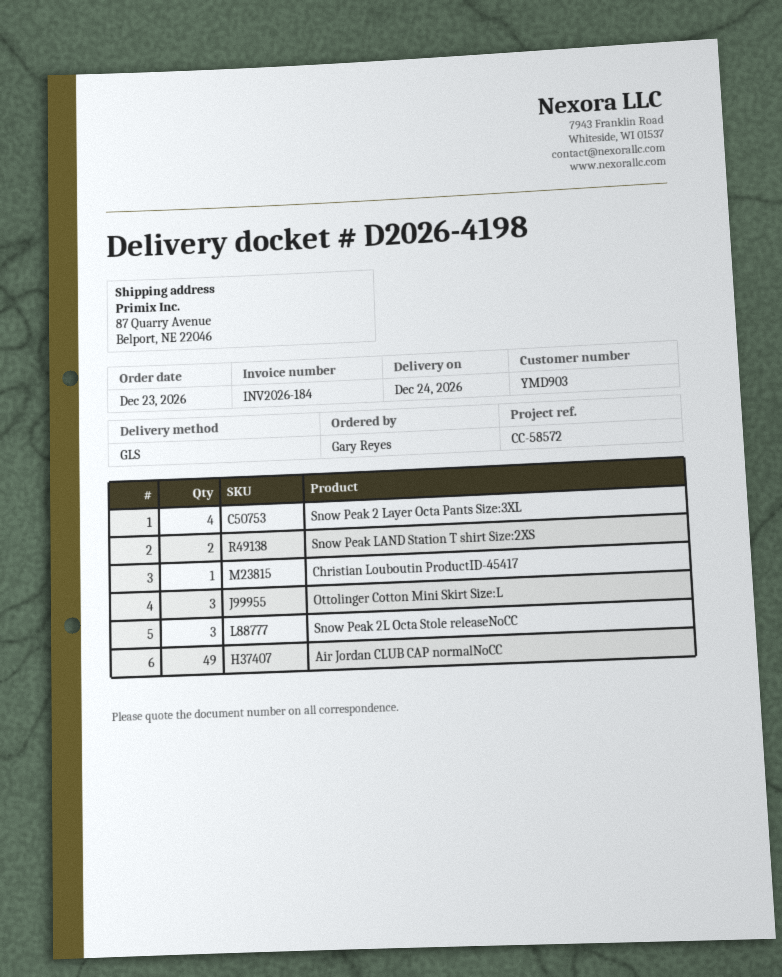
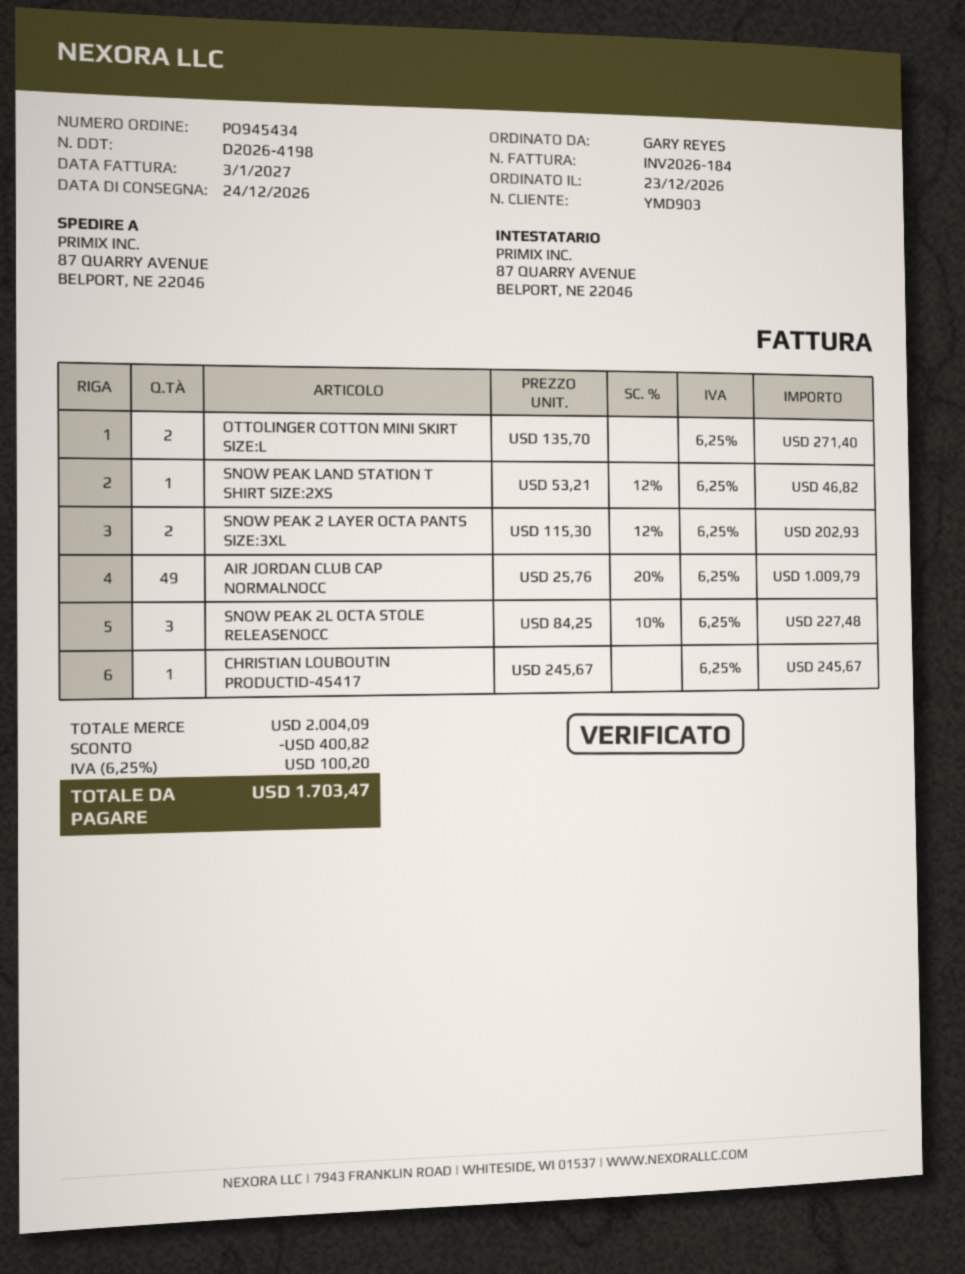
Snow Peak 2 Layer Octa Pants Size:3XL: 4 -> 2
Snow Peak LAND Station T shirt Size:2XS: 2 -> 1
Ottolinger Cotton Mini Skirt Size:L: 3 -> 2

